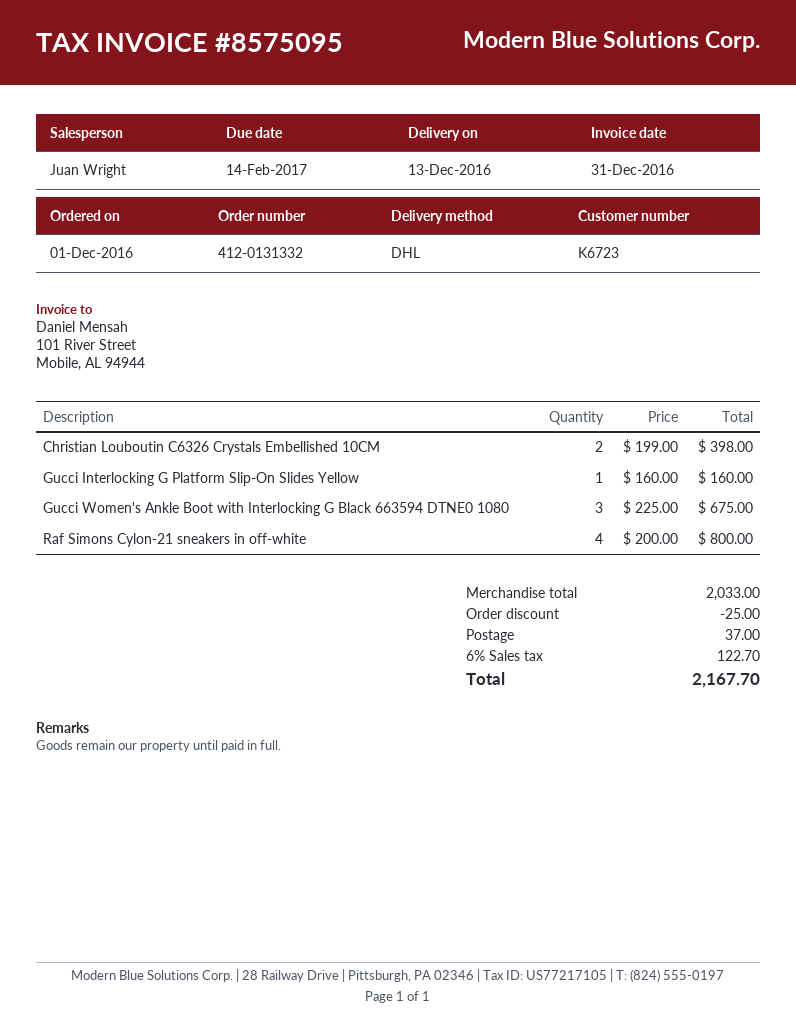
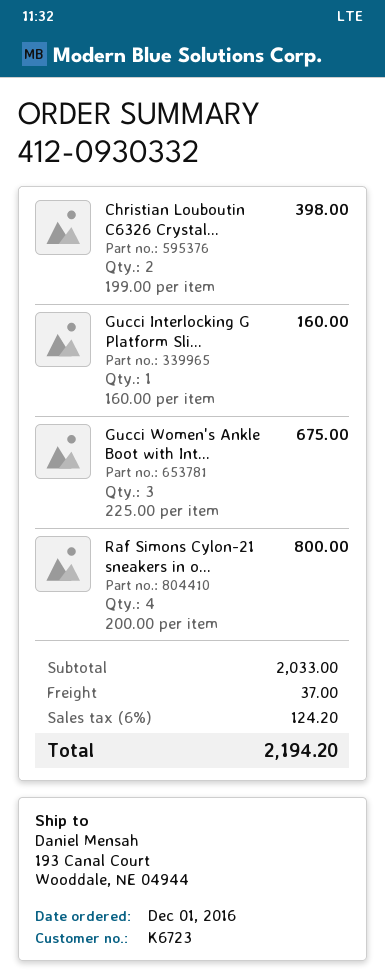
order number: 412-0131332 -> 412-0930332
discount: 25.00 -> none
tax: 6% = 122.70 -> 6% = 124.20
total: 2167.70 -> 2194.20

